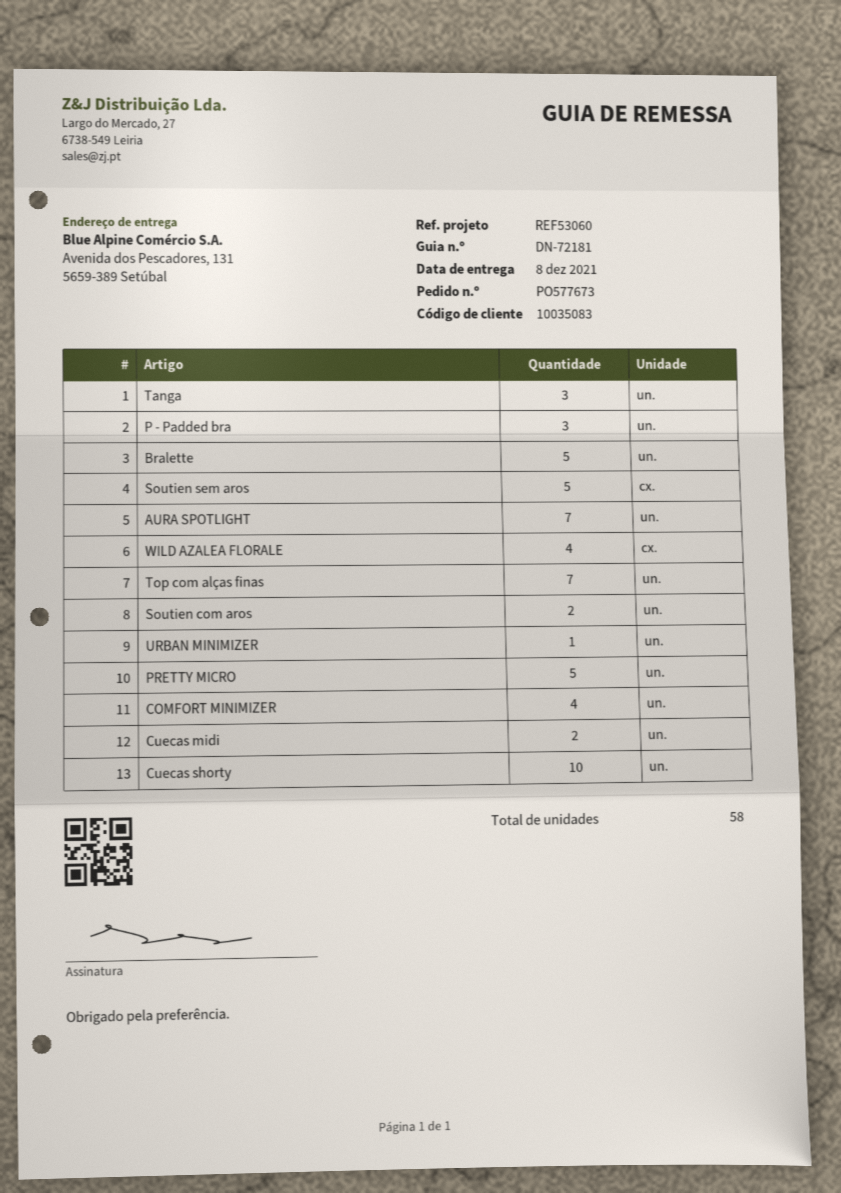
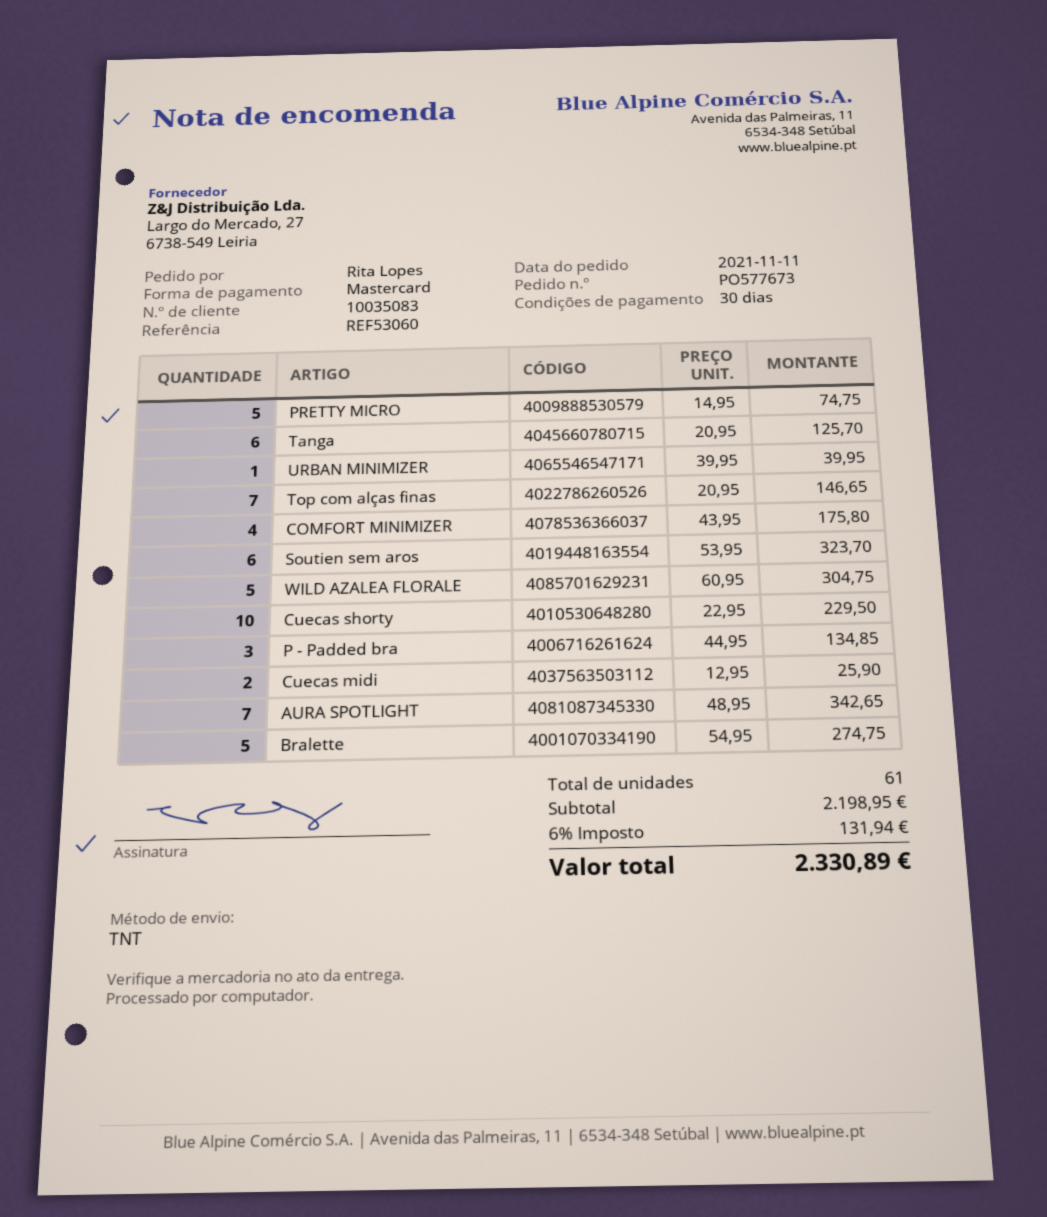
Tanga: 3 -> 6
Soutien sem aros: 5 -> 6
WILD AZALEA FLORALE: 4 -> 5
Soutien com aros: 2 -> none
total quantity: 58 -> 61

